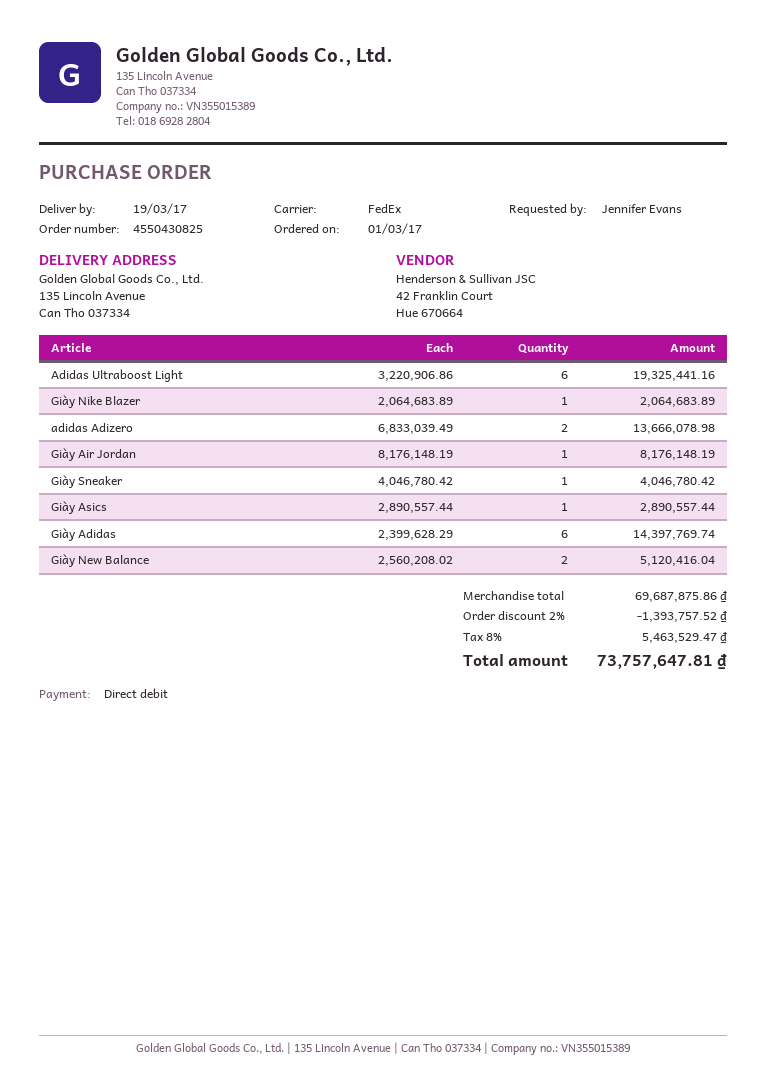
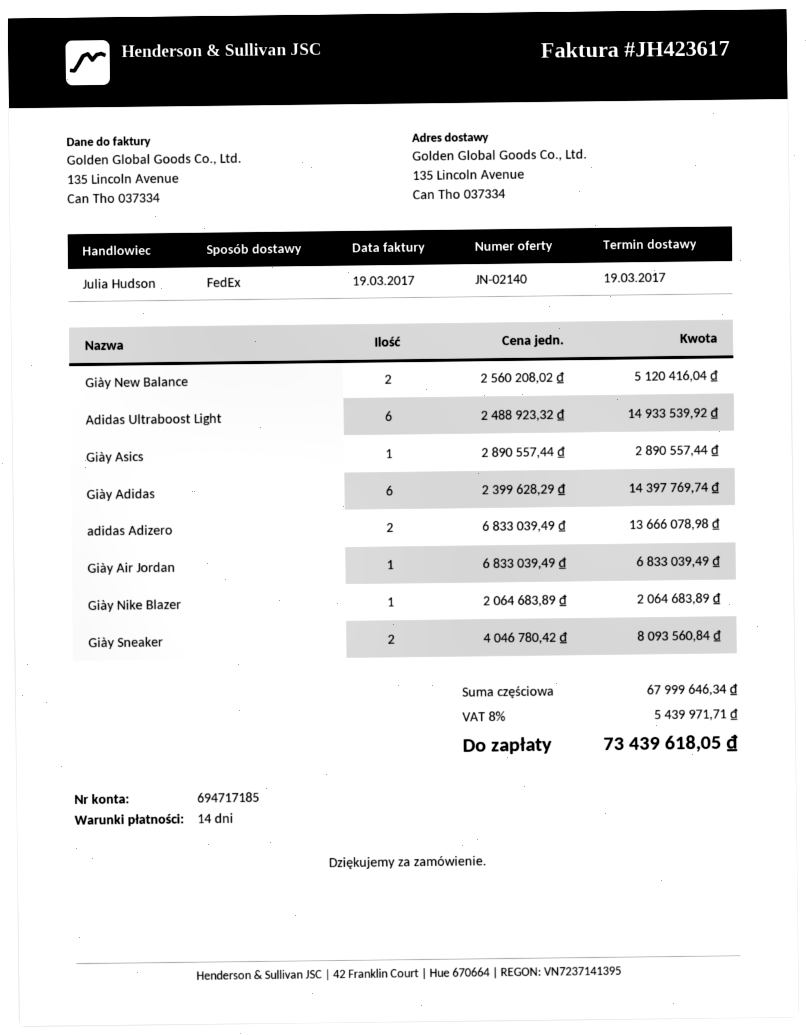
Adidas Ultraboost Light: 6 x 3220906.86 = 19325441.16 -> 6 x 2488923.32 = 14933539.92
Giày Air Jordan: 1 x 8176148.19 = 8176148.19 -> 1 x 6833039.49 = 6833039.49
Giày Sneaker: 1 x 4046780.42 = 4046780.42 -> 2 x 4046780.42 = 8093560.84
subtotal: 69687875.86 -> 67999646.34
discount: 2% = 1393757.52 -> none
tax: 8% = 5463529.47 -> 8% = 5439971.71
total: 73757647.81 -> 73439618.05

